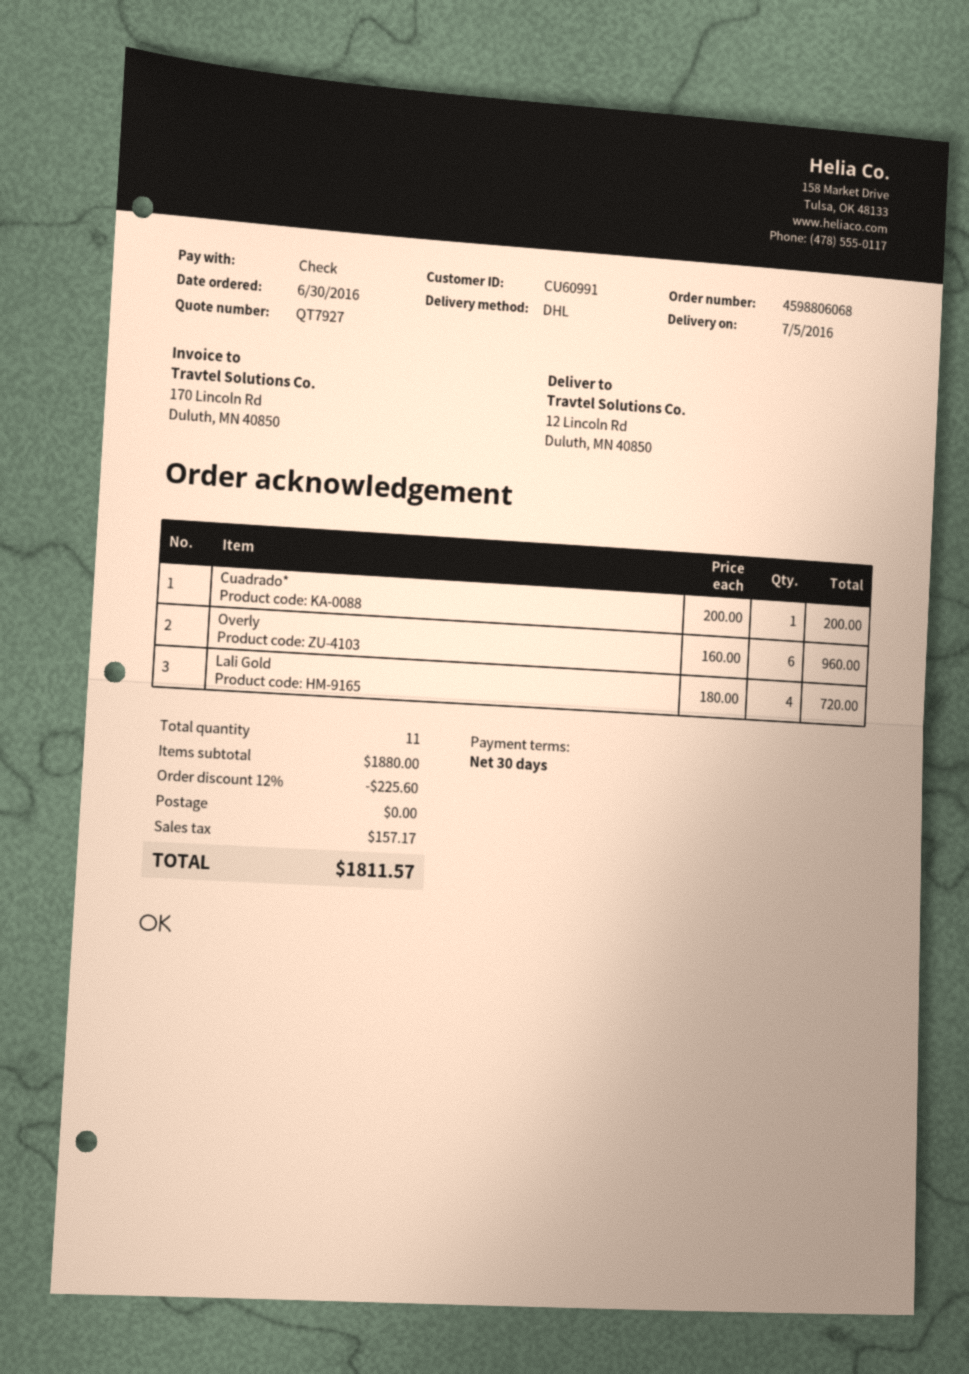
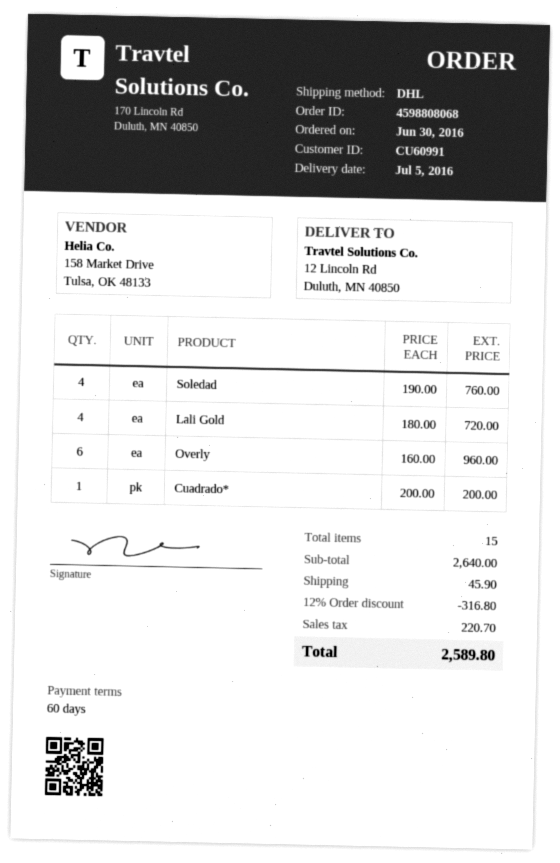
order number: 4598806068 -> 4598808068
payment terms: 30 days -> 60 days
Soledad: none -> 4 x 190.00 = 760.00
total quantity: 11 -> 15
subtotal: 1880.00 -> 2640.00
discount: 12% = 225.60 -> 12% = 316.80
shipping: 0.00 -> 45.90
tax: 157.17 -> 220.70
total: 1811.57 -> 2589.80

